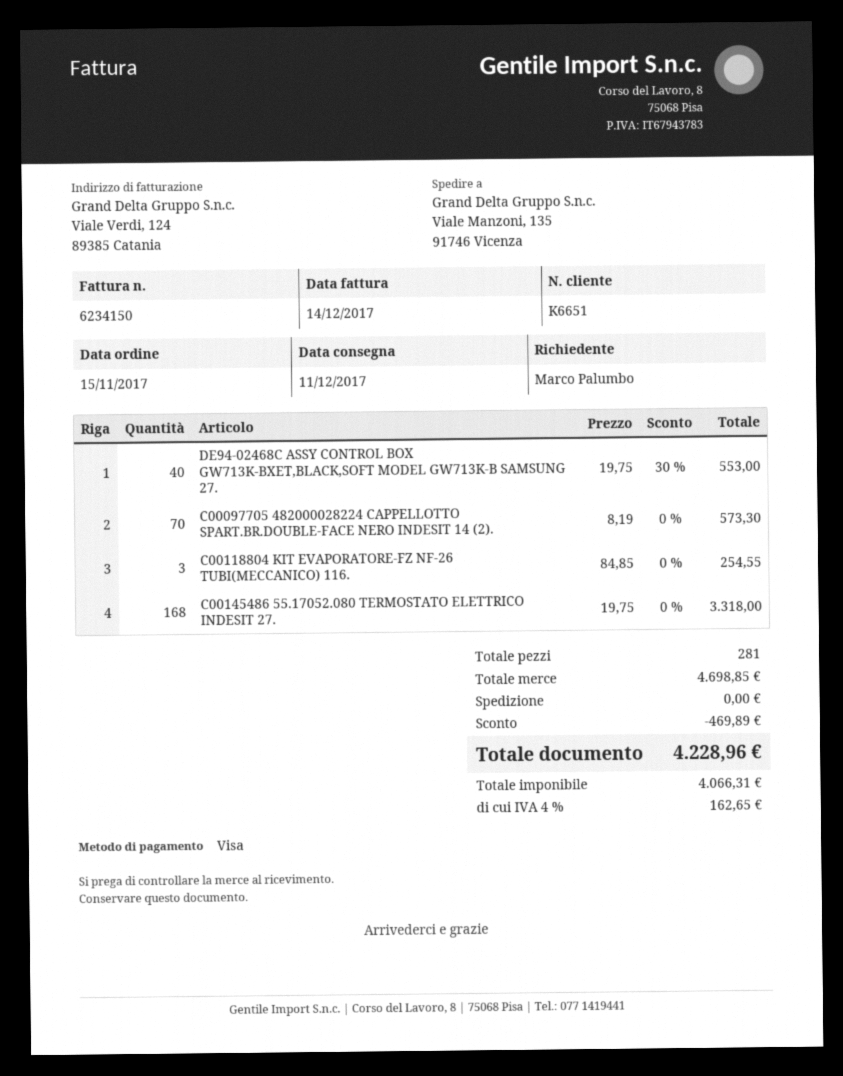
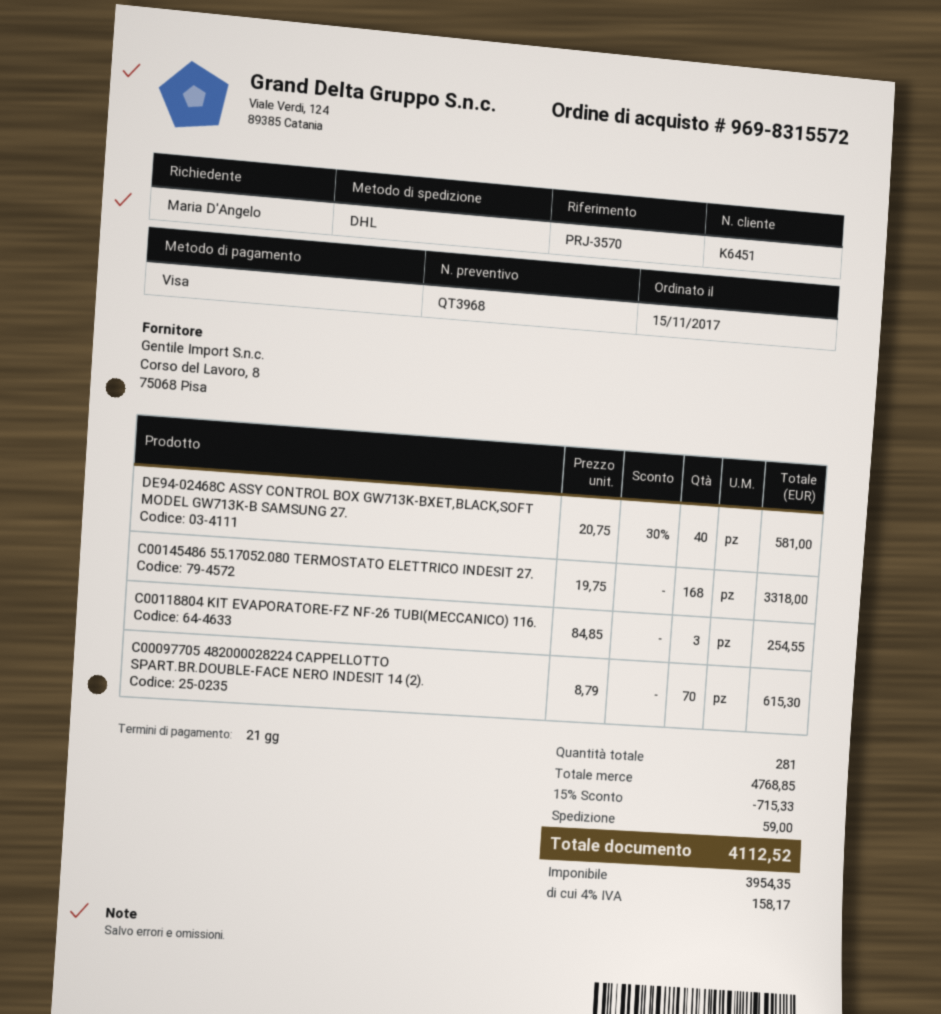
customer number: K6651 -> K6451
ordered by: Marco Palumbo -> Maria D'Angelo
DE94-02468C ASSY CONTROL BOX GW713K-BXET,BLACK,SOFT MODEL GW713K-B SAMSUNG 27.: 40 x 19.75 - 30% = 553.00 -> 40 x 20.75 - 30% = 581.00
C00097705 482000028224 CAPPELLOTTO SPART.BR.DOUBLE-FACE NERO INDESIT 14 (2).: 70 x 8.19 = 573.30 -> 70 x 8.79 = 615.30
subtotal: 4698.85 -> 4768.85
discount: 469.89 -> 715.33
shipping: 0.00 -> 59.00
net: 4066.31 -> 3954.35
tax: 4% = 162.65 -> 4% = 158.17
total: 4228.96 -> 4112.52

